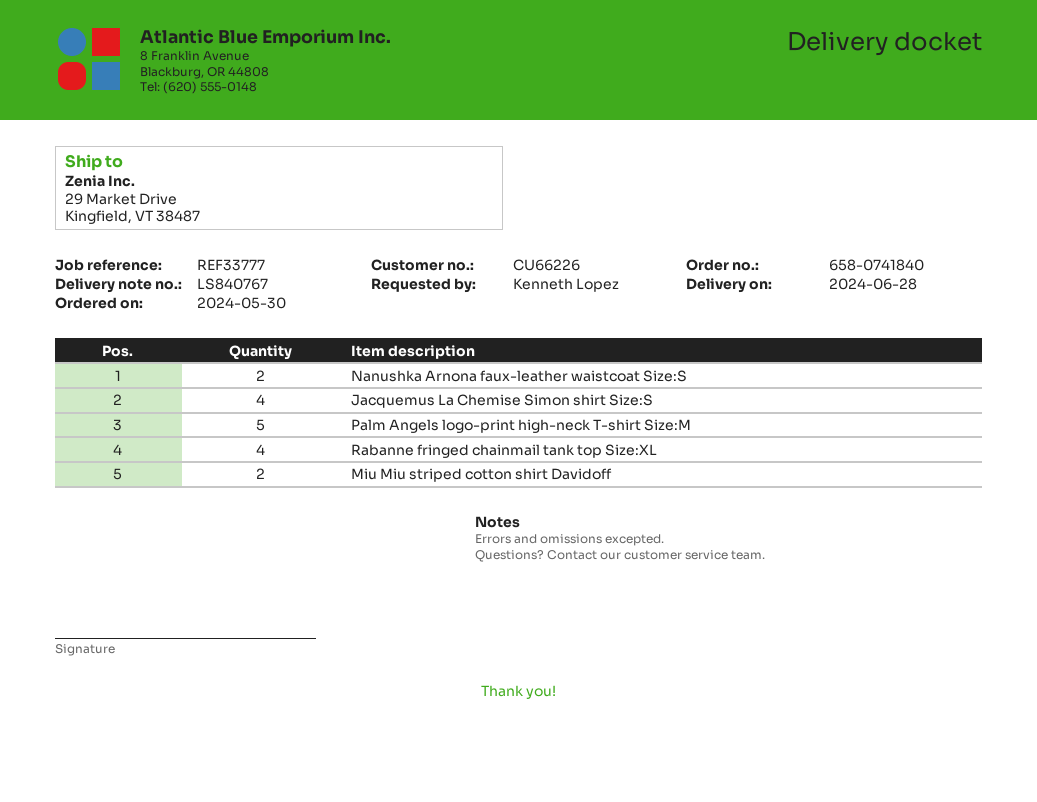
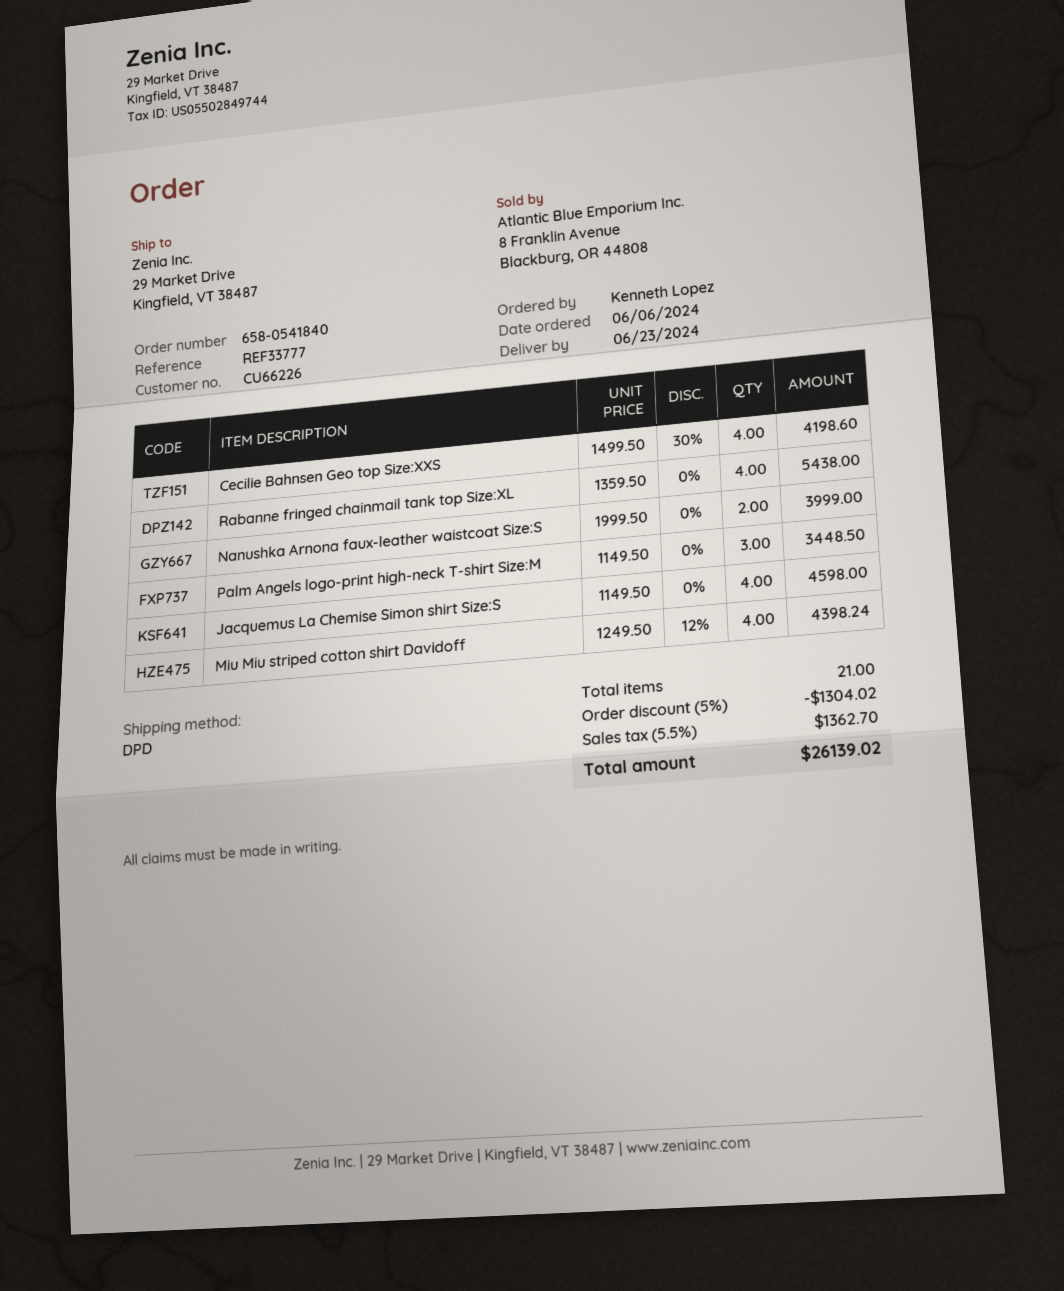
order number: 658-0741840 -> 658-0541840
order date: 2024-05-30 -> 2024-06-06
delivery date: 2024-06-28 -> 2024-06-23
Palm Angels logo-print high-neck T-shirt Size:M: 5 -> 3
Miu Miu striped cotton shirt Davidoff: 2 -> 4
Cecilie Bahnsen Geo top Size:XXS: none -> 4

